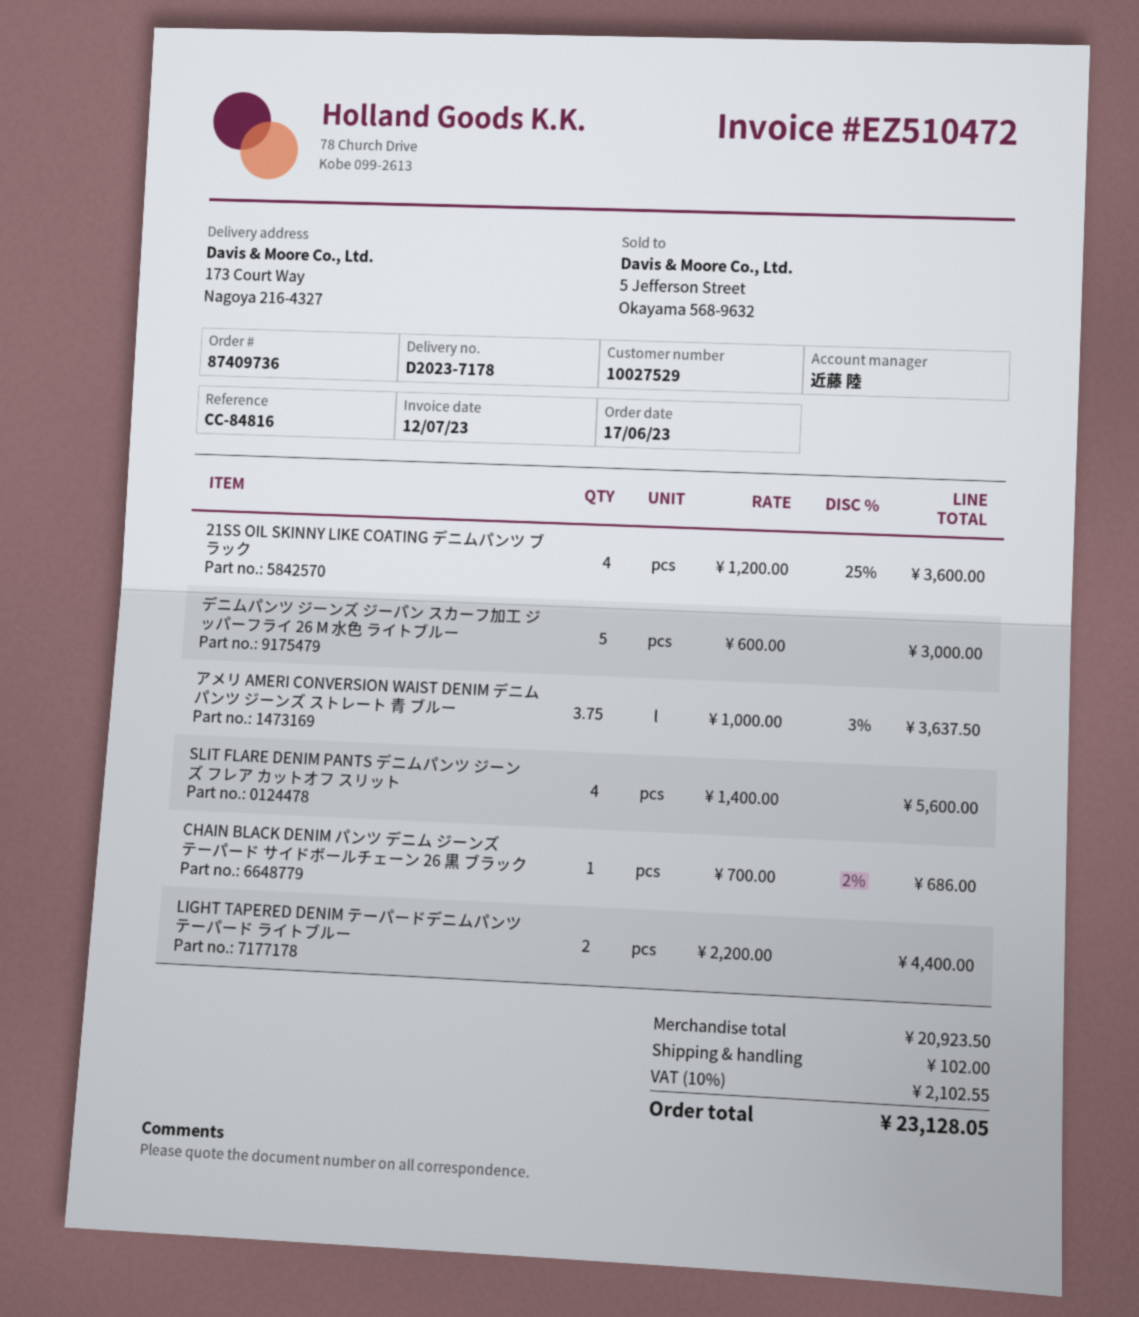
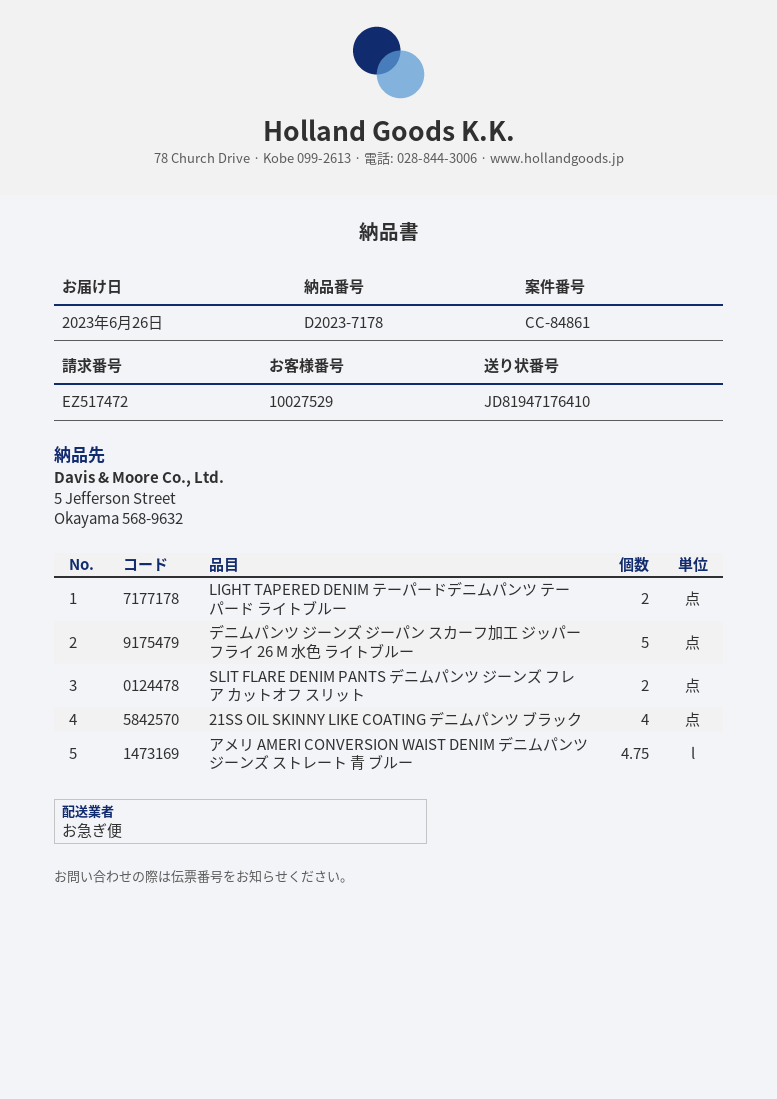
invoice number: EZ510472 -> EZ517472
reference: CC-84816 -> CC-84861
ship to: 173 Court Way, Nagoya 216-4327 -> 5 Jefferson Street, Okayama 568-9632
アメリ AMERI CONVERSION WAIST DENIM デニムパンツ ジーンズ ストレート 青 ブルー: 3.75 -> 4.75
SLIT FLARE DENIM PANTS デニムパンツ ジーンズ フレア カットオフ スリット: 4 -> 2
CHAIN BLACK DENIM パンツ デニム ジーンズ テーパード サイドボールチェーン 26 黒 ブラック: 1 -> none

